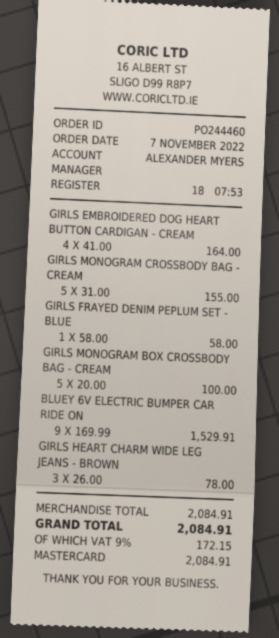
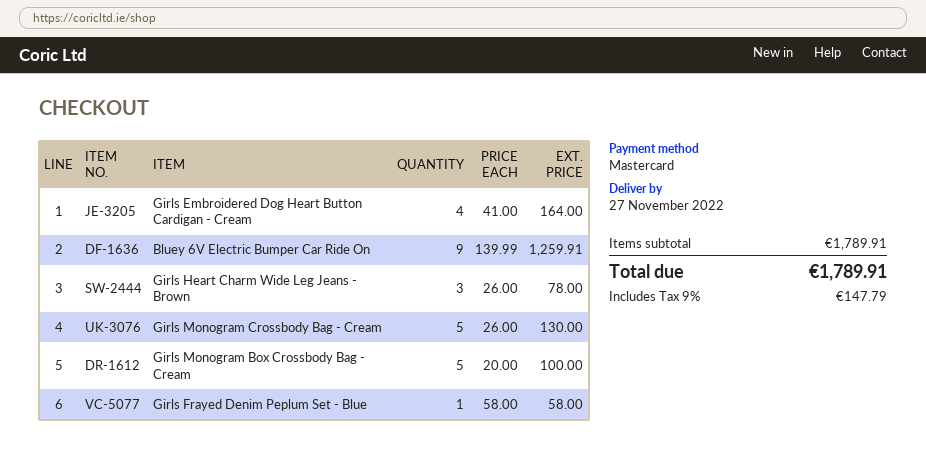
GIRLS MONOGRAM CROSSBODY BAG - CREAM: 5 x 31.00 = 155.00 -> 5 x 26.00 = 130.00
BLUEY 6V ELECTRIC BUMPER CAR RIDE ON: 9 x 169.99 = 1529.91 -> 9 x 139.99 = 1259.91
subtotal: 2084.91 -> 1789.91
tax: 9% = 172.15 -> 9% = 147.79
total: 2084.91 -> 1789.91

